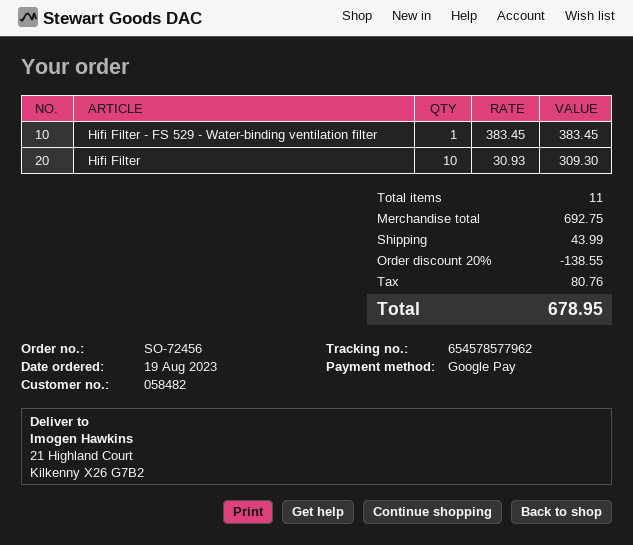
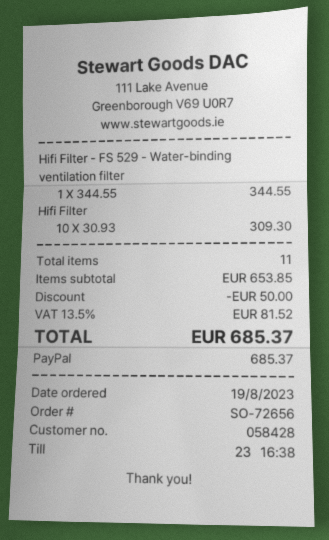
order number: SO-72456 -> SO-72656
customer number: 058482 -> 058428
payment method: Google Pay -> PayPal
Hifi Filter - FS 529 - Water-binding ventilation filter: 1 x 383.45 = 383.45 -> 1 x 344.55 = 344.55
subtotal: 692.75 -> 653.85
discount: 138.55 -> 50.00
shipping: 43.99 -> none
tax: 80.76 -> 81.52
total: 678.95 -> 685.37

